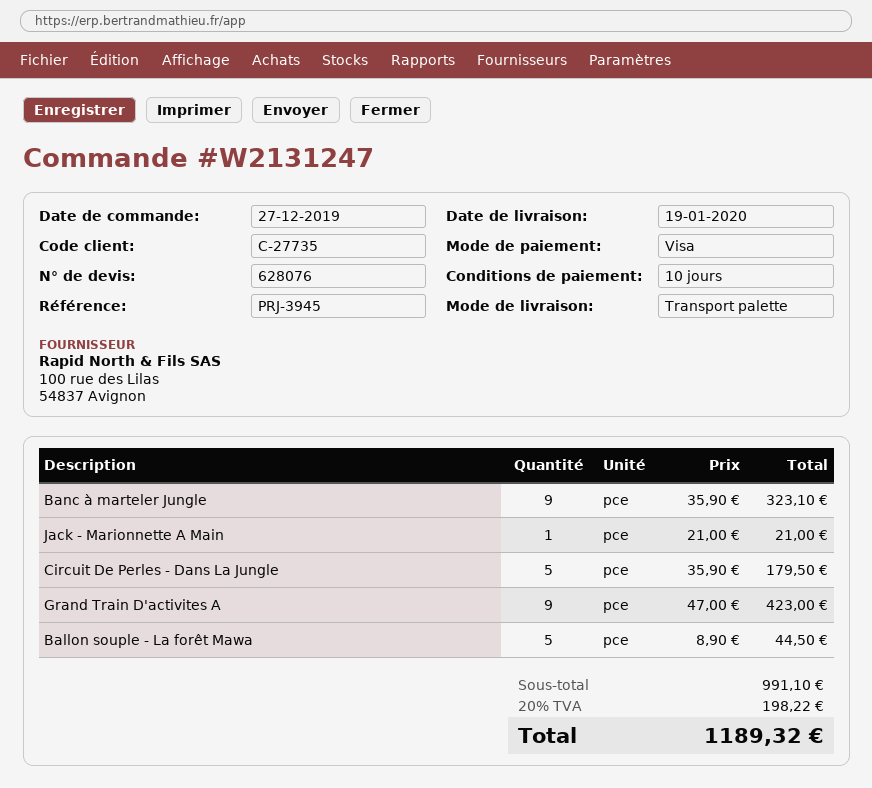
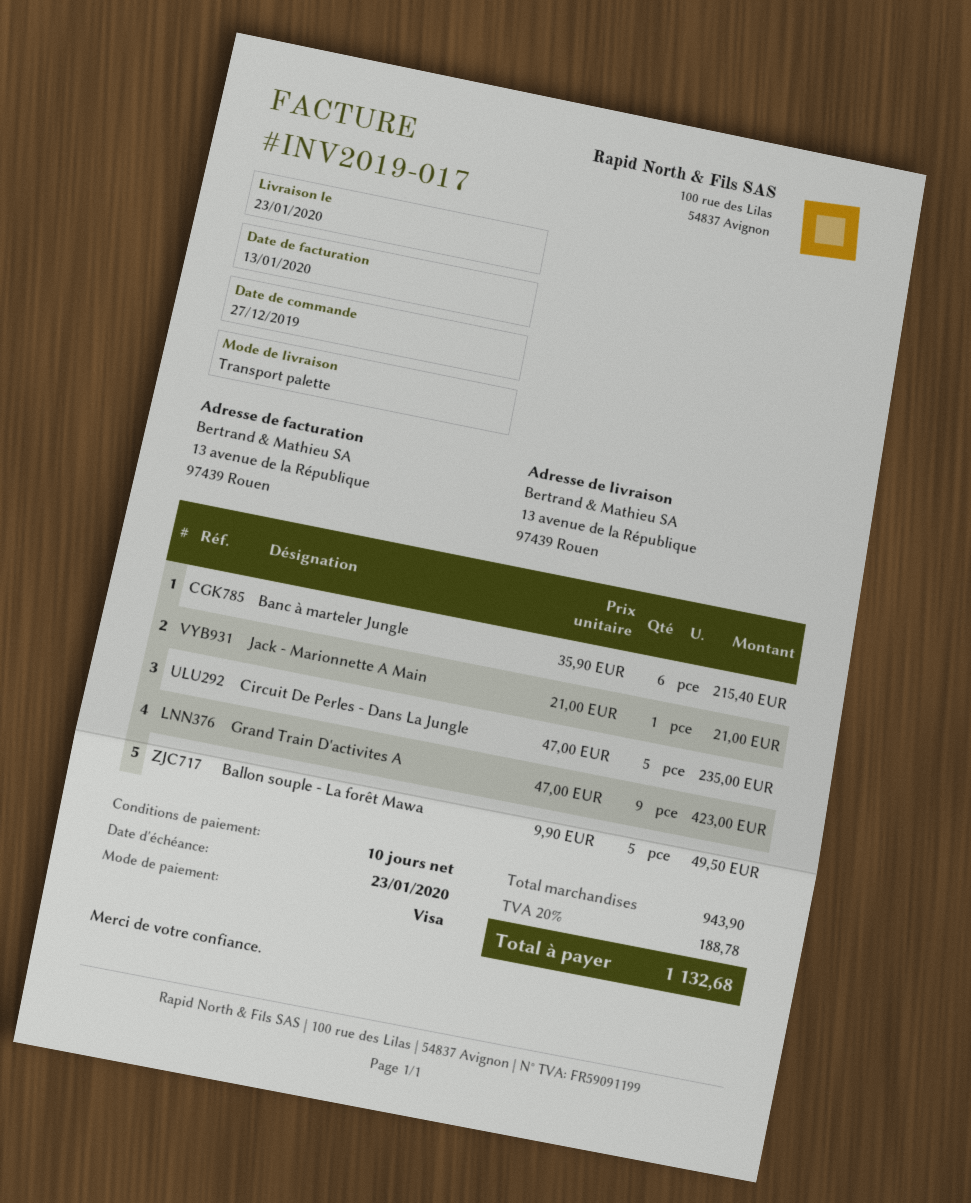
delivery date: 2020-01-19 -> 2020-01-23
Banc à marteler Jungle: 9 x 35.90 = 323.10 -> 6 x 35.90 = 215.40
Circuit De Perles - Dans La Jungle: 5 x 35.90 = 179.50 -> 5 x 47.00 = 235.00
Ballon souple - La forêt Mawa: 5 x 8.90 = 44.50 -> 5 x 9.90 = 49.50
subtotal: 991.10 -> 943.90
tax: 20% = 198.22 -> 20% = 188.78
total: 1189.32 -> 1132.68

